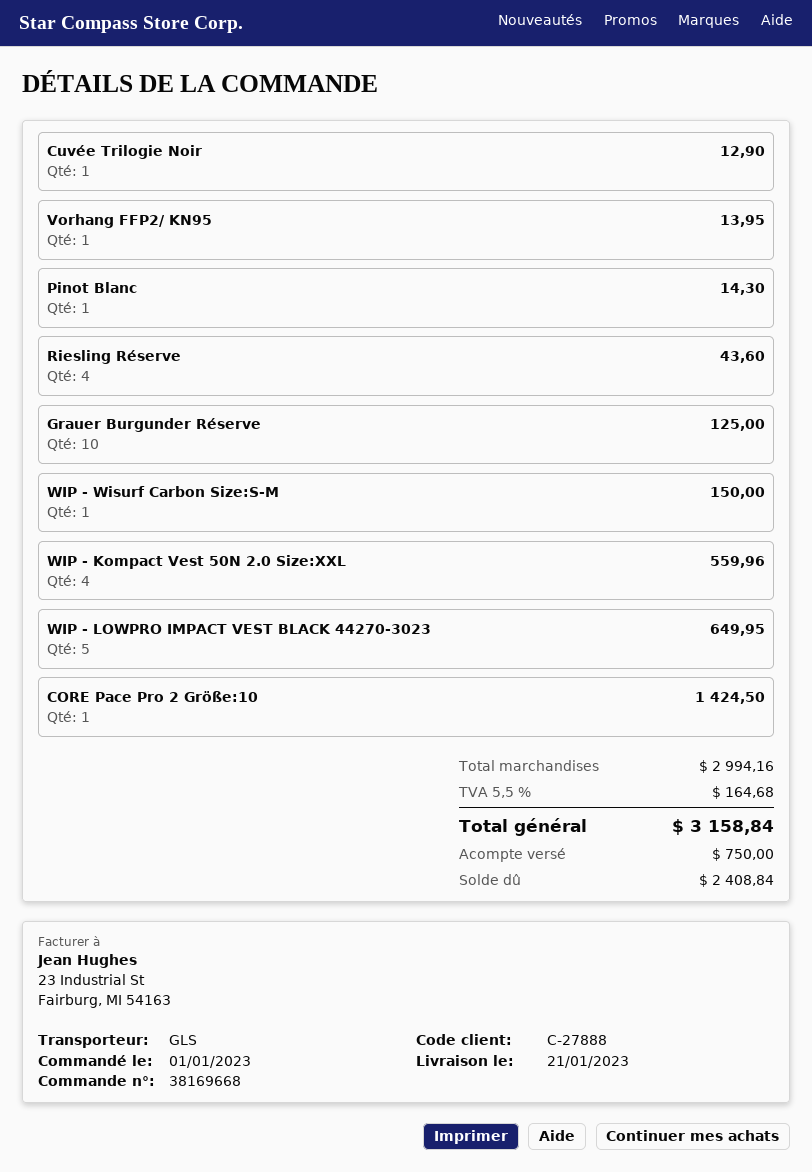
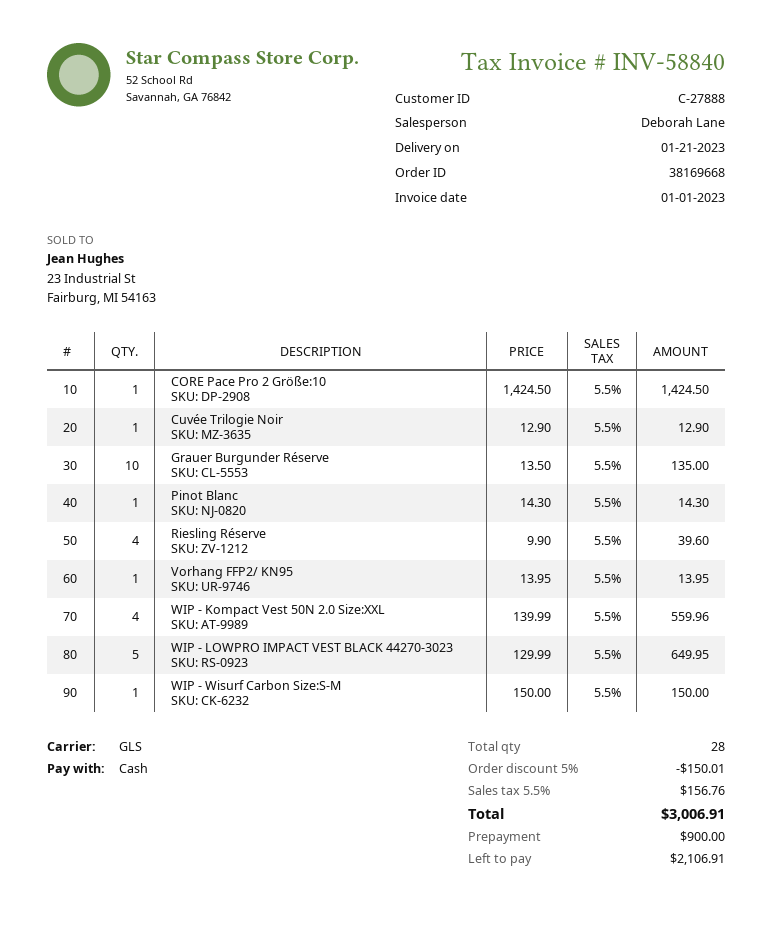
Riesling Réserve: 4 for 43.60 -> 4 for 39.60
Grauer Burgunder Réserve: 10 for 125.00 -> 10 for 135.00
discount: none -> 5% = 150.01
tax: 5.5% = 164.68 -> 5.5% = 156.76
total: 3158.84 -> 3006.91
deposit: 750.00 -> 900.00
balance: 2408.84 -> 2106.91

